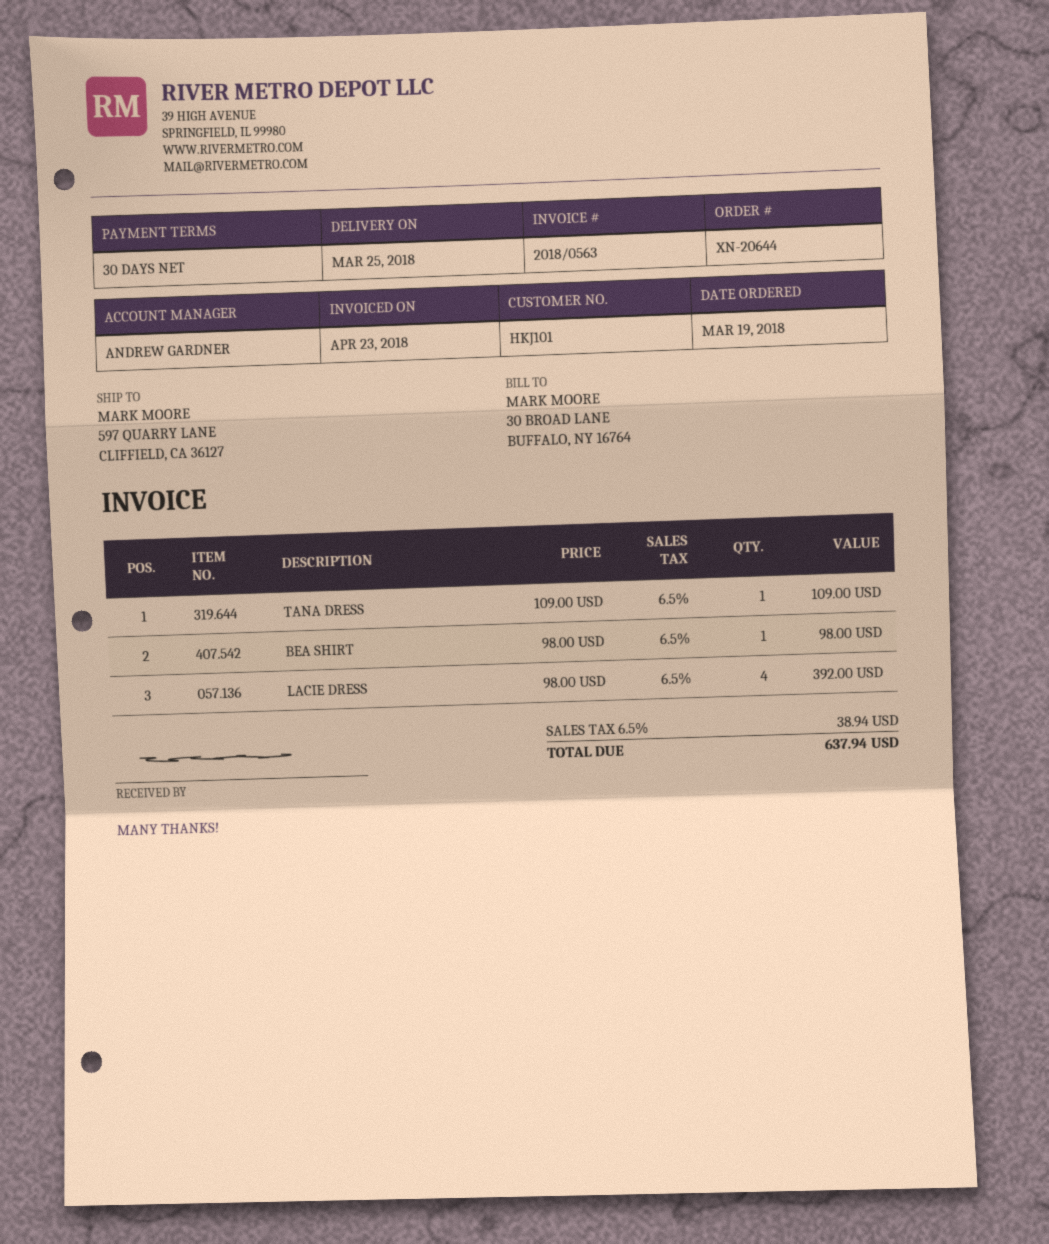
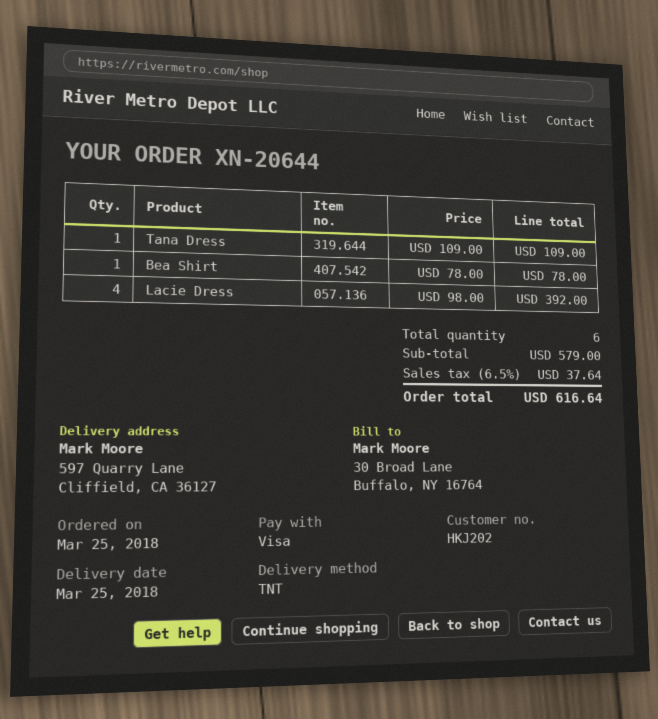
order date: 2018-03-19 -> 2018-03-25
customer number: HKJ101 -> HKJ202
BEA SHIRT: 1 x 98.00 = 98.00 -> 1 x 78.00 = 78.00
tax: 6.5% = 38.94 -> 6.5% = 37.64
total: 637.94 -> 616.64

